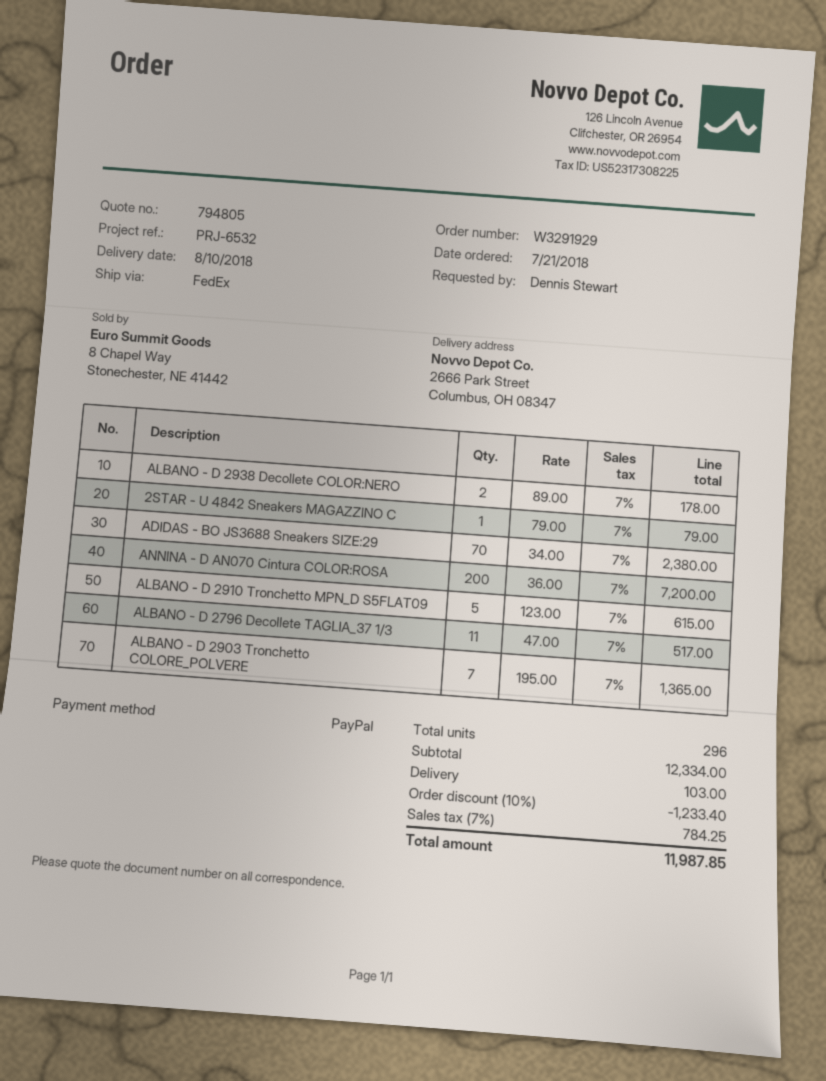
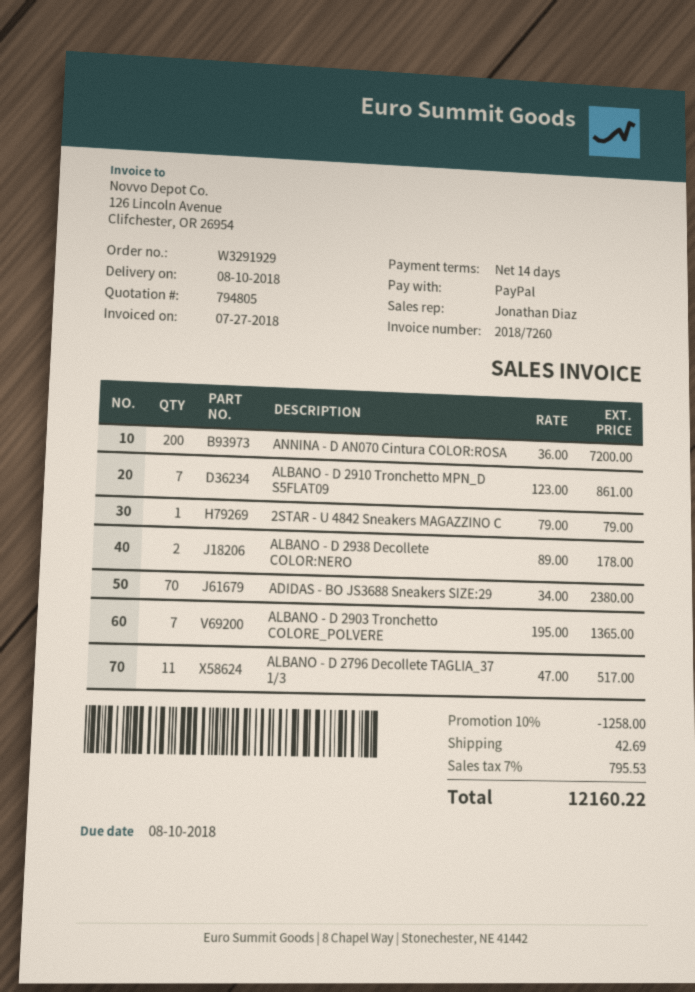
ALBANO - D 2910 Tronchetto MPN_D S5FLAT09: 5 x 123.00 = 615.00 -> 7 x 123.00 = 861.00
discount: 10% = 1233.40 -> 10% = 1258.00
shipping: 103.00 -> 42.69
tax: 7% = 784.25 -> 7% = 795.53
total: 11987.85 -> 12160.22

